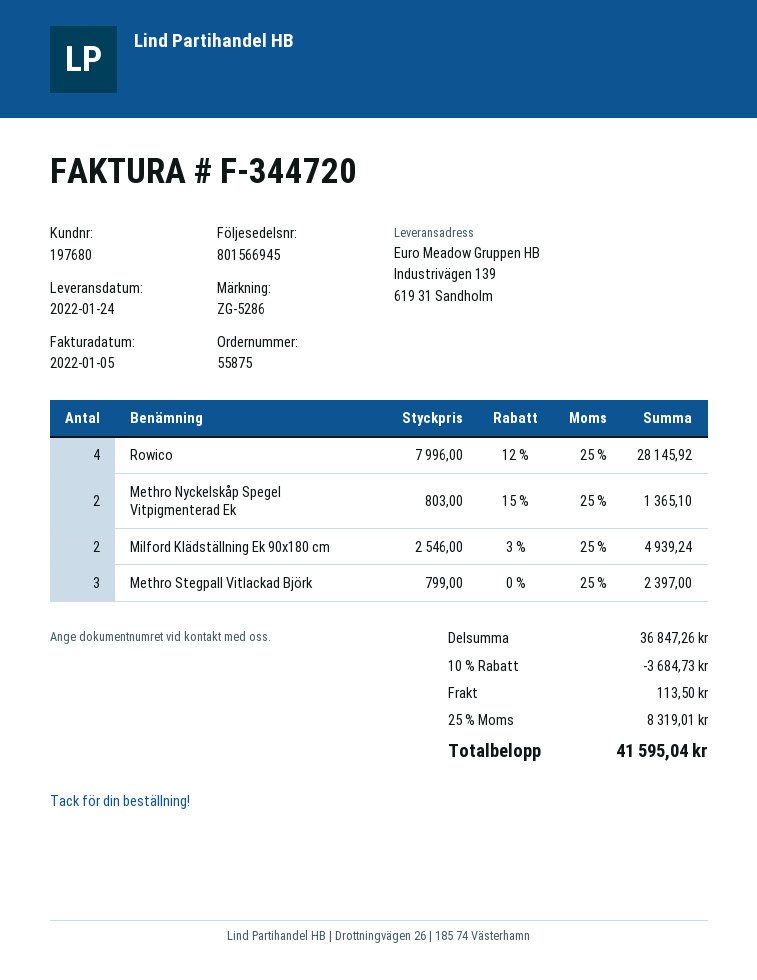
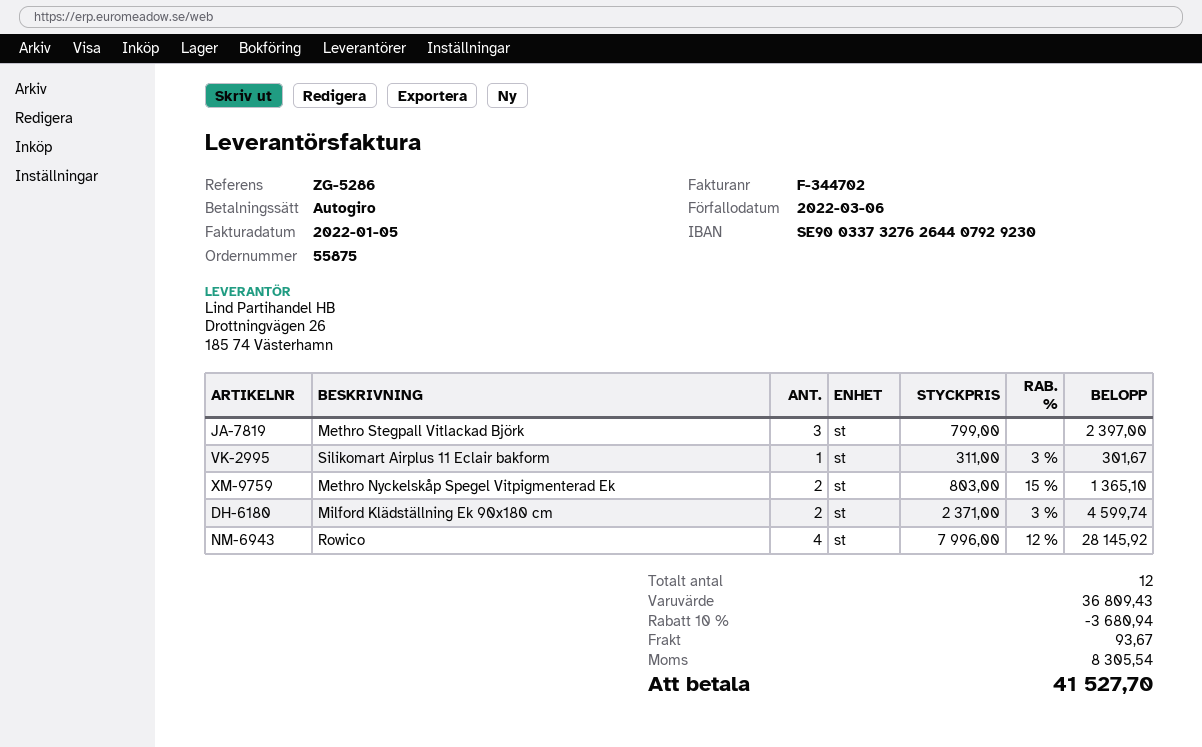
invoice number: F-344720 -> F-344702
Milford Klädställning Ek 90x180 cm: 2 x 2546.00 - 3% = 4939.24 -> 2 x 2371.00 - 3% = 4599.74
Silikomart Airplus 11 Eclair bakform: none -> 1 x 311.00 - 3% = 301.67
subtotal: 36847.26 -> 36809.43
discount: 10% = 3684.73 -> 10% = 3680.94
shipping: 113.50 -> 93.67
tax: 8319.01 -> 8305.54
total: 41595.04 -> 41527.70

